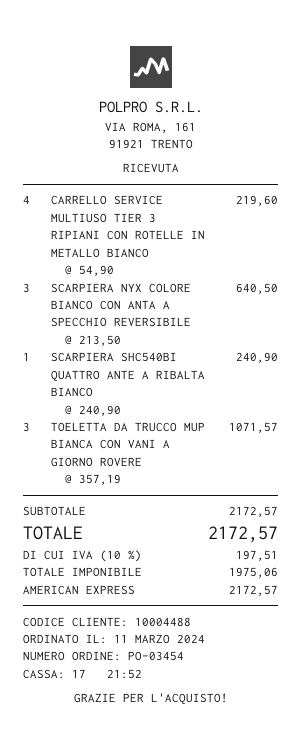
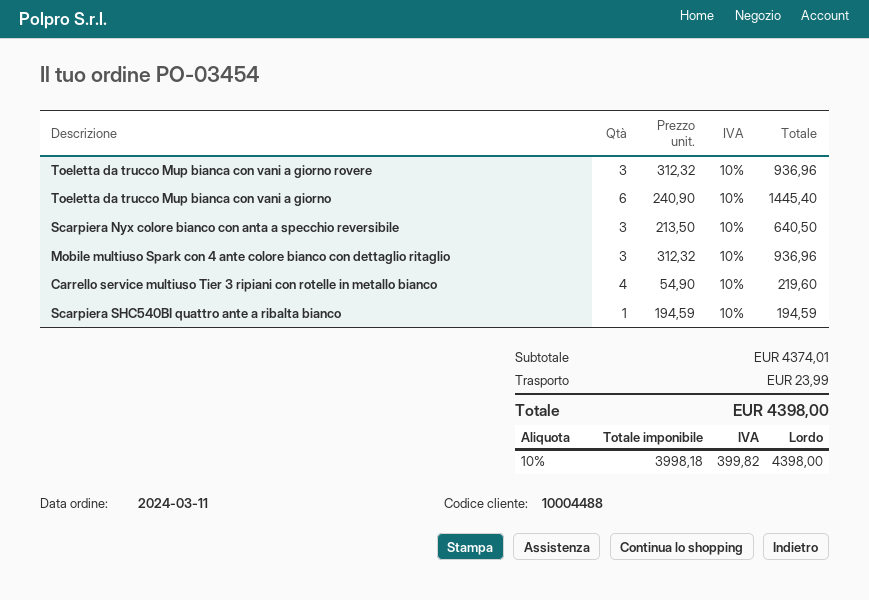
SCARPIERA SHC540BI QUATTRO ANTE A RIBALTA BIANCO: 1 x 240.90 = 240.90 -> 1 x 194.59 = 194.59
TOELETTA DA TRUCCO MUP BIANCA CON VANI A GIORNO ROVERE: 3 x 357.19 = 1071.57 -> 3 x 312.32 = 936.96
Toeletta da trucco Mup bianca con vani a giorno: none -> 6 x 240.90 = 1445.40
Mobile multiuso Spark con 4 ante colore bianco con dettaglio ritaglio: none -> 3 x 312.32 = 936.96
subtotal: 2172.57 -> 4374.01
shipping: none -> 23.99
net: 1975.06 -> 3998.18
tax: 10% = 197.51 -> 10% = 399.82
total: 2172.57 -> 4398.00

